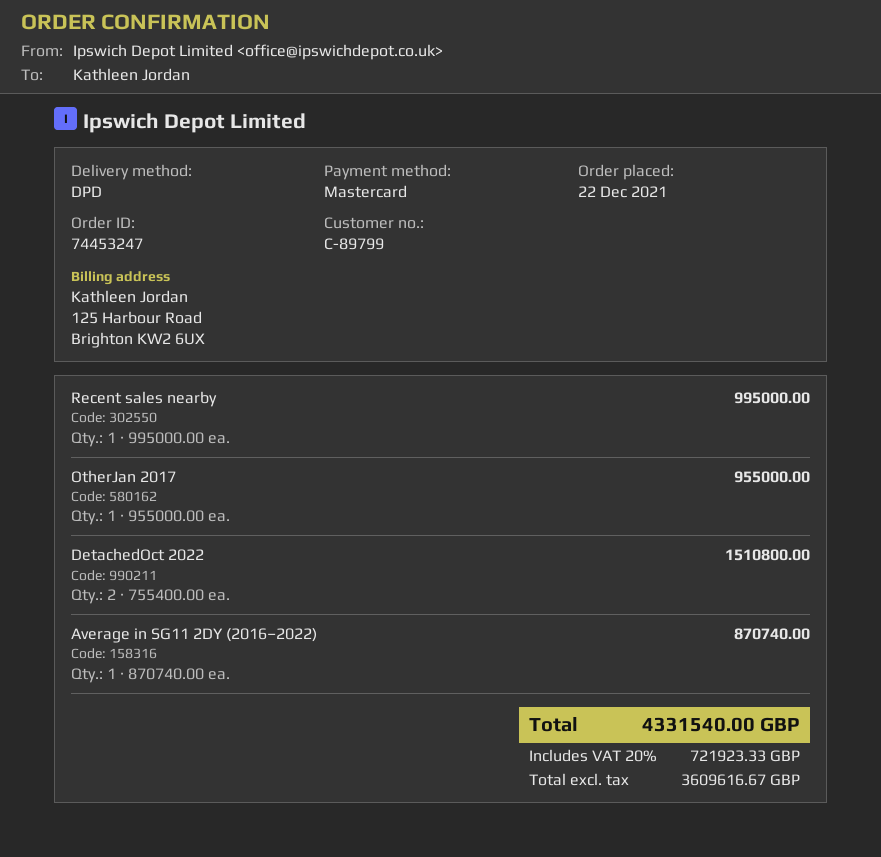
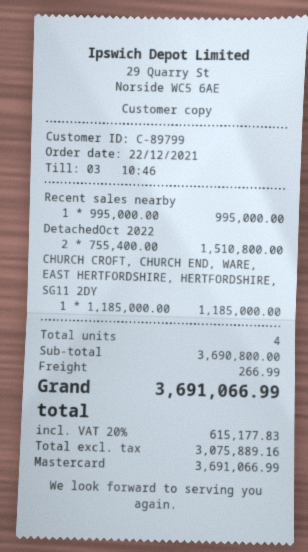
OtherJan 2017: 1 x 955000.00 = 955000.00 -> none
Average in SG11 2DY (2016–2022): 1 x 870740.00 = 870740.00 -> none
CHURCH CROFT, CHURCH END, WARE, EAST HERTFORDSHIRE, HERTFORDSHIRE, SG11 2DY: none -> 1 x 1185000.00 = 1185000.00
shipping: none -> 266.99
net: 3609616.67 -> 3075889.16
tax: 20% = 721923.33 -> 20% = 615177.83
total: 4331540.00 -> 3691066.99

